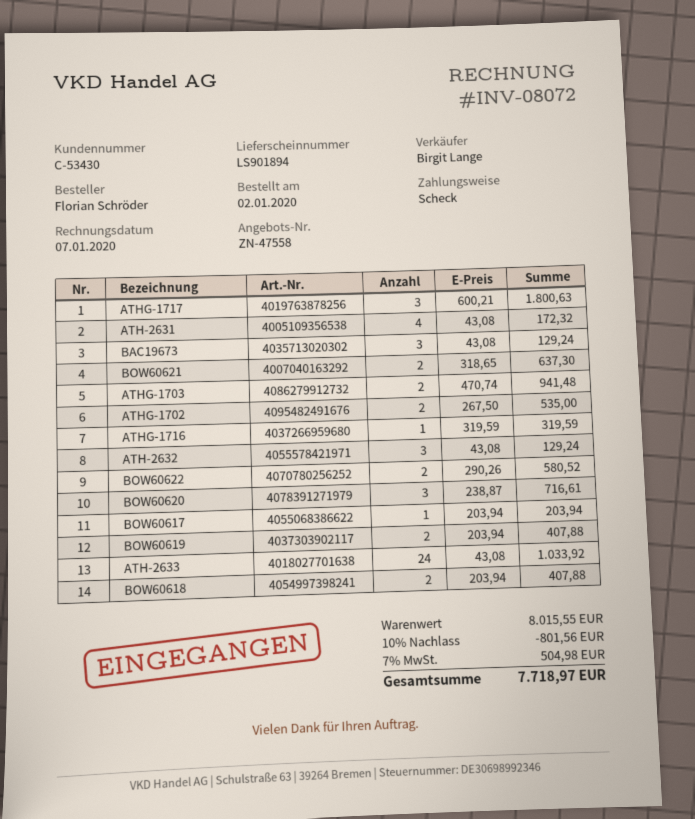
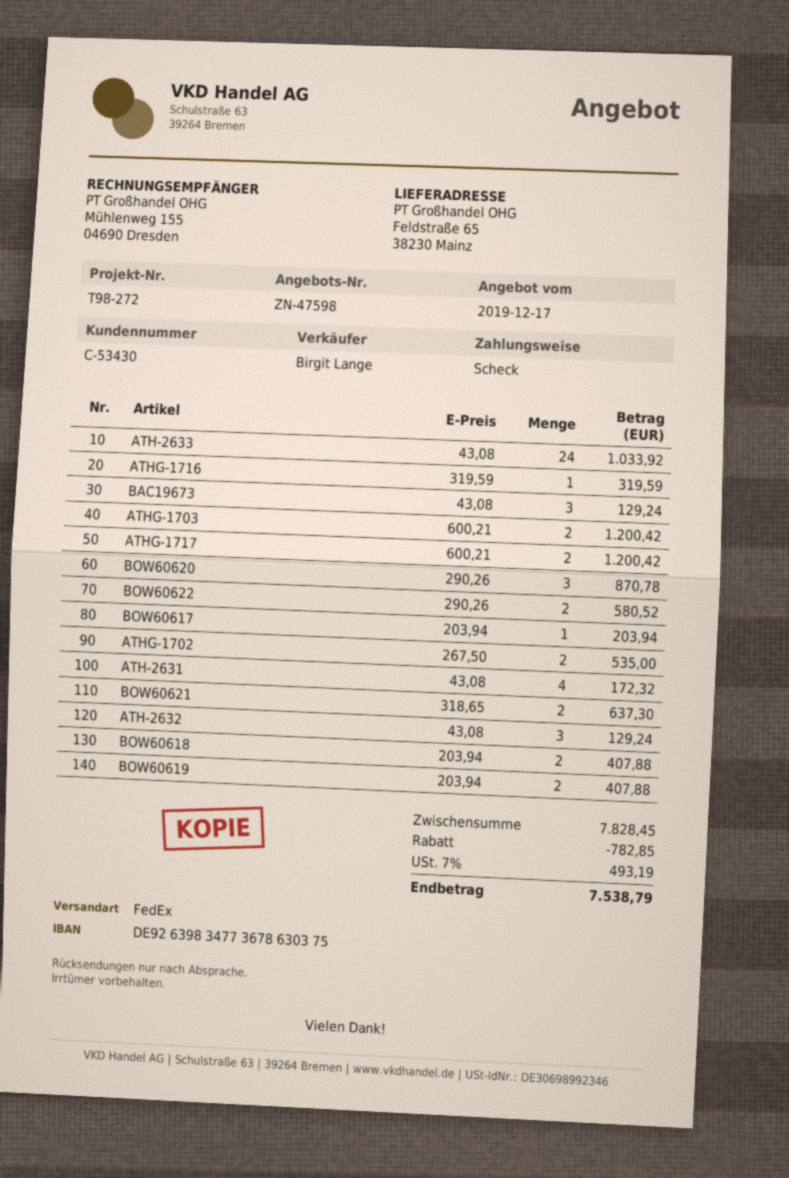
quote number: ZN-47558 -> ZN-47598
ATHG-1717: 3 x 600.21 = 1800.63 -> 2 x 600.21 = 1200.42
ATHG-1703: 2 x 470.74 = 941.48 -> 2 x 600.21 = 1200.42
BOW60620: 3 x 238.87 = 716.61 -> 3 x 290.26 = 870.78
subtotal: 8015.55 -> 7828.45
discount: 801.56 -> 782.85
tax: 7% = 504.98 -> 7% = 493.19
total: 7718.97 -> 7538.79

